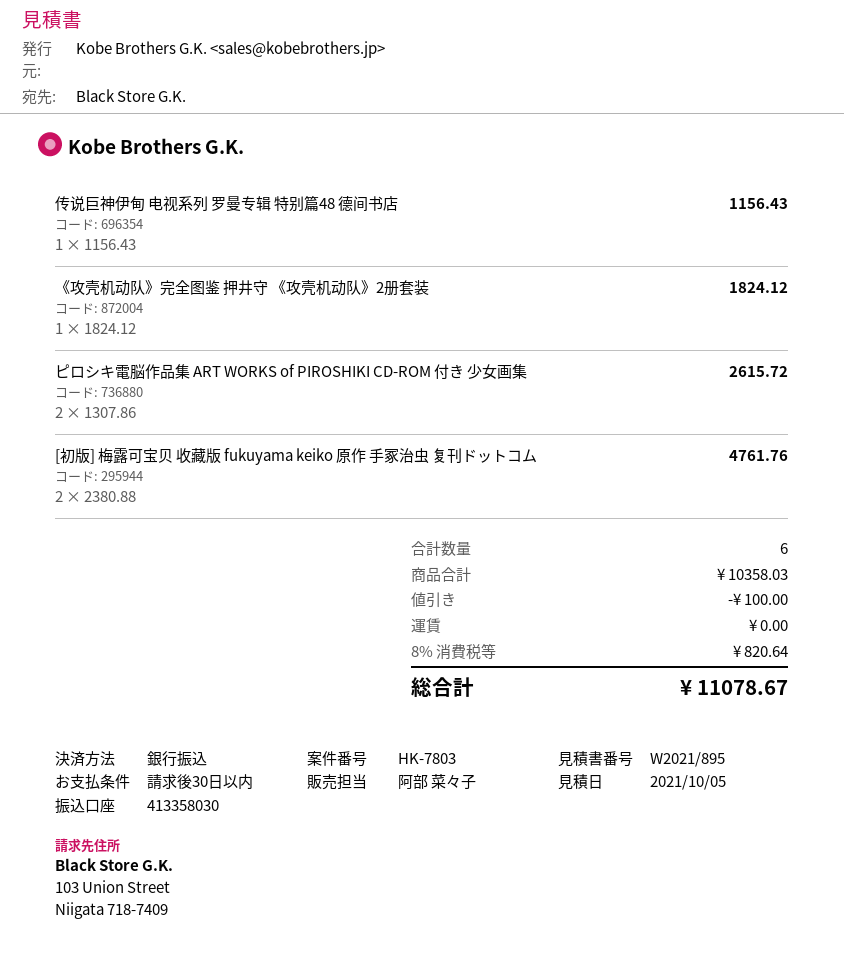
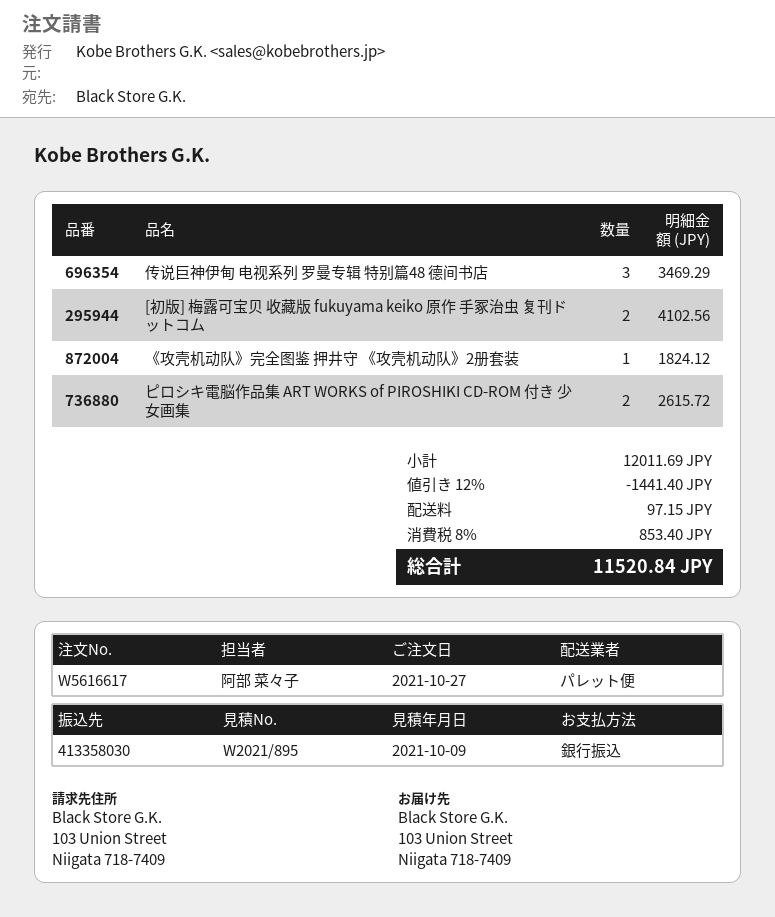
quote date: 2021-10-05 -> 2021-10-09
传说巨神伊甸 电视系列 罗曼专辑 特别篇48 德间书店: 1 for 1156.43 -> 3 for 3469.29
[初版] 梅露可宝贝 收藏版 fukuyama keiko 原作 手冢治虫 复刊ドットコム: 2 for 4761.76 -> 2 for 4102.56
subtotal: 10358.03 -> 12011.69
discount: 100.00 -> 1441.40
shipping: 0.00 -> 97.15
tax: 8% = 820.64 -> 8% = 853.40
total: 11078.67 -> 11520.84

